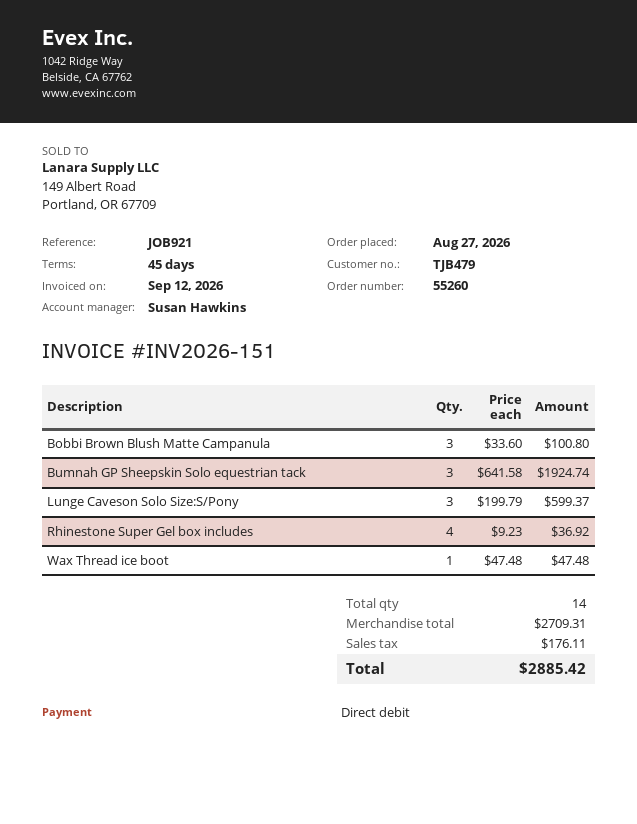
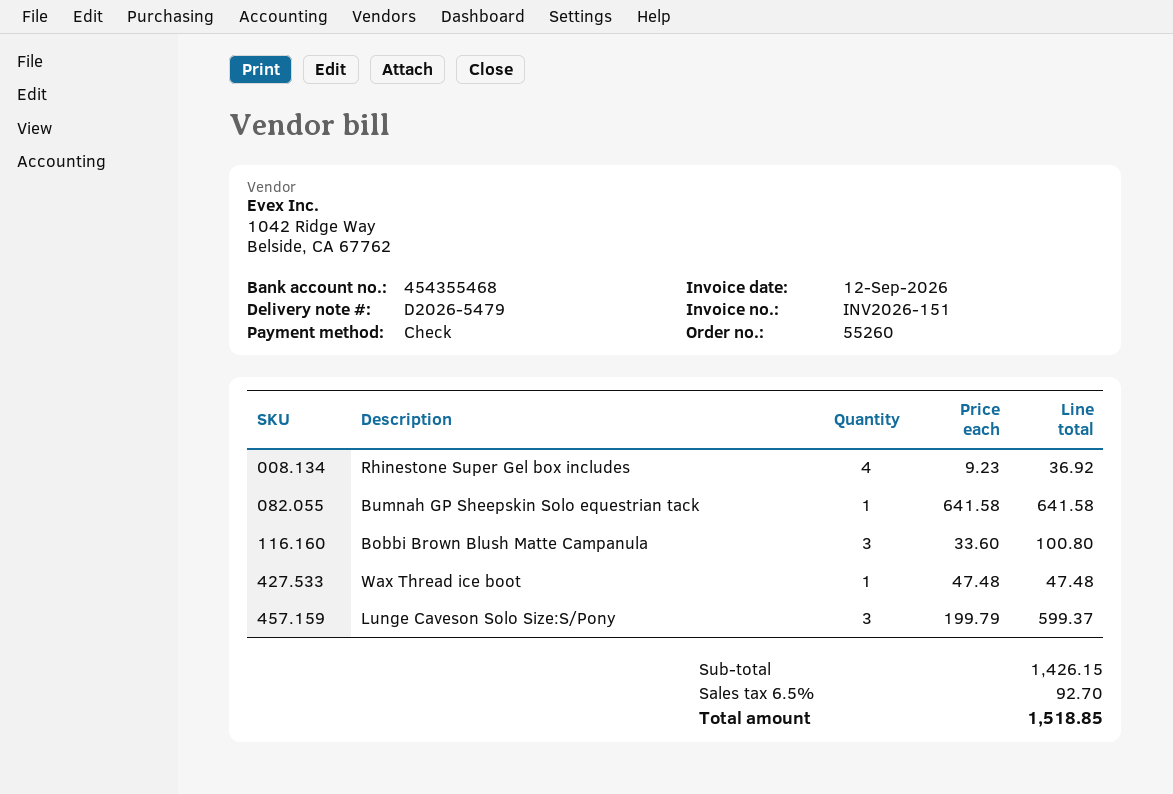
payment method: direct debit -> cheque
Bumnah GP Sheepskin Solo equestrian tack: 3 x 641.58 = 1924.74 -> 1 x 641.58 = 641.58
subtotal: 2709.31 -> 1426.15
tax: 176.11 -> 92.70
total: 2885.42 -> 1518.85

